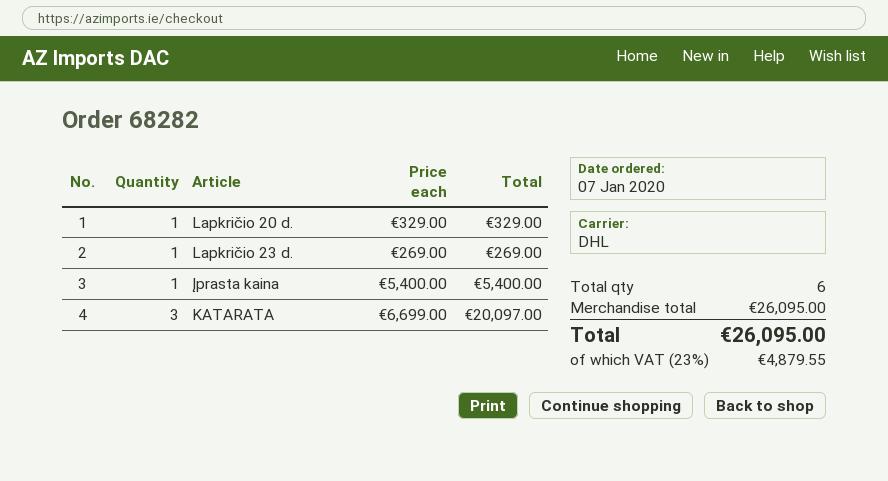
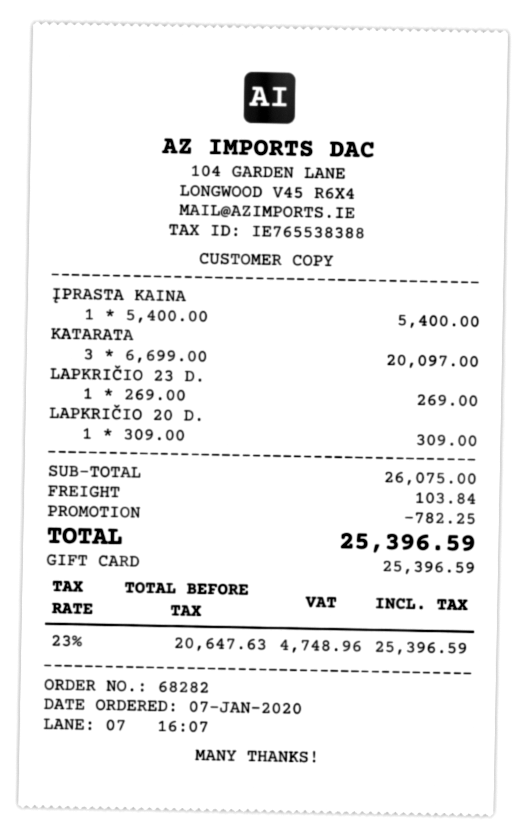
Lapkričio 20 d.: 1 x 329.00 = 329.00 -> 1 x 309.00 = 309.00
subtotal: 26095.00 -> 26075.00
discount: none -> 782.25
shipping: none -> 103.84
tax: 23% = 4879.55 -> 23% = 4748.96
total: 26095.00 -> 25396.59

